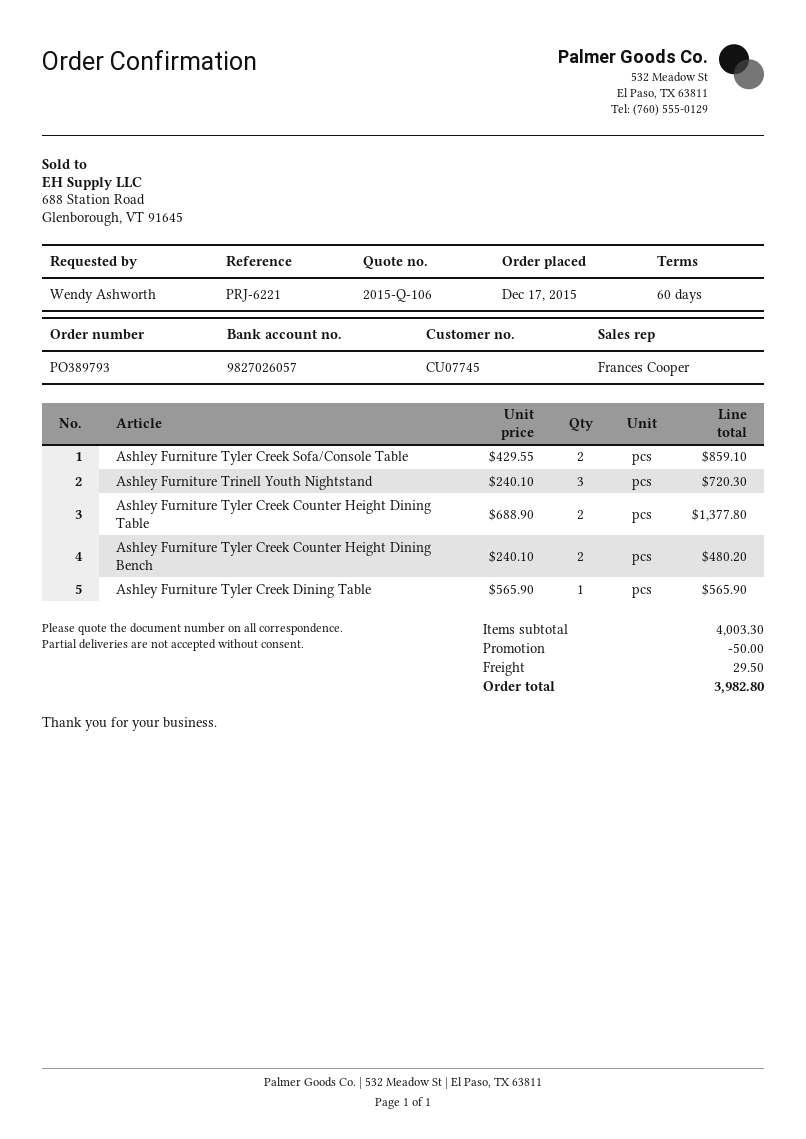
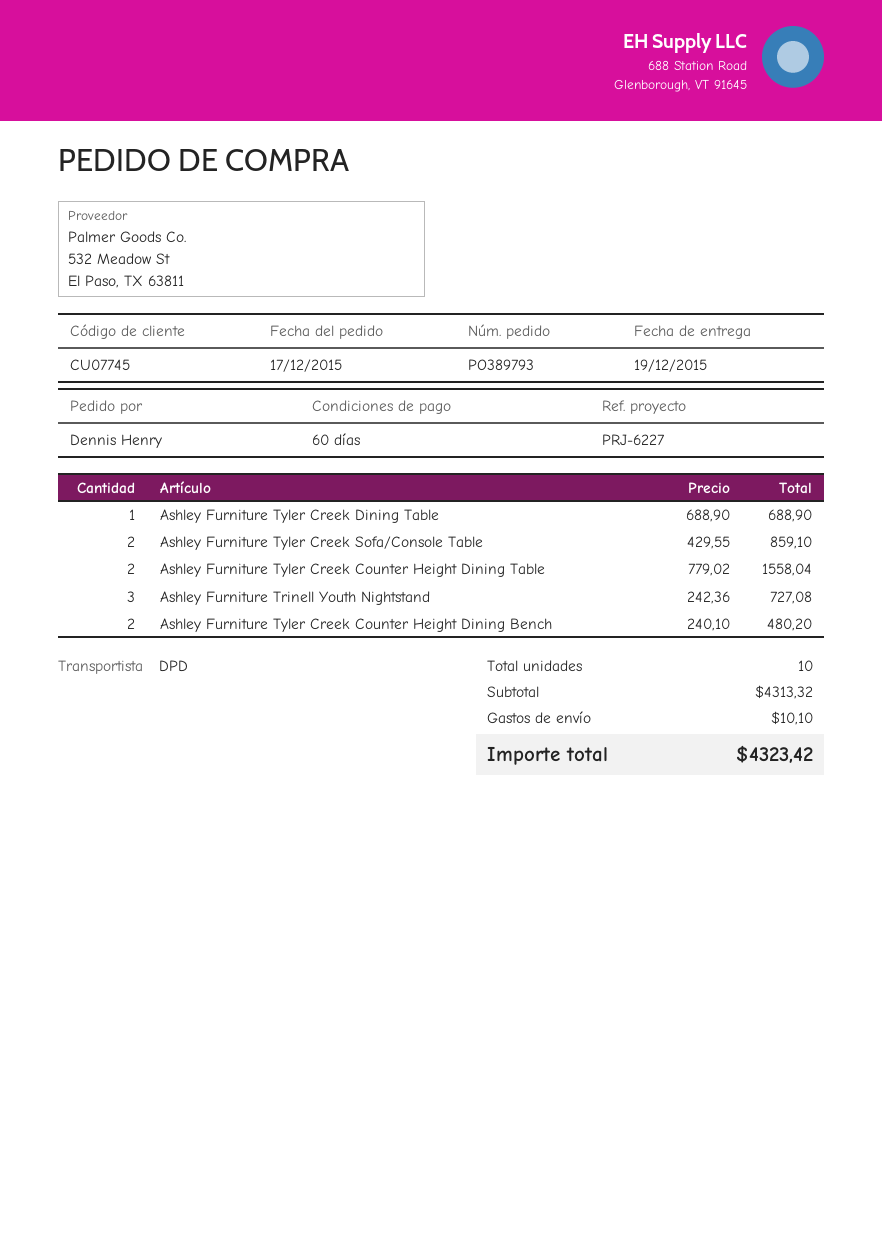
reference: PRJ-6221 -> PRJ-6227
ordered by: Wendy Ashworth -> Dennis Henry
Ashley Furniture Trinell Youth Nightstand: 3 x 240.10 = 720.30 -> 3 x 242.36 = 727.08
Ashley Furniture Tyler Creek Counter Height Dining Table: 2 x 688.90 = 1377.80 -> 2 x 779.02 = 1558.04
Ashley Furniture Tyler Creek Dining Table: 1 x 565.90 = 565.90 -> 1 x 688.90 = 688.90
subtotal: 4003.30 -> 4313.32
discount: 50.00 -> none
shipping: 29.50 -> 10.10
total: 3982.80 -> 4323.42

